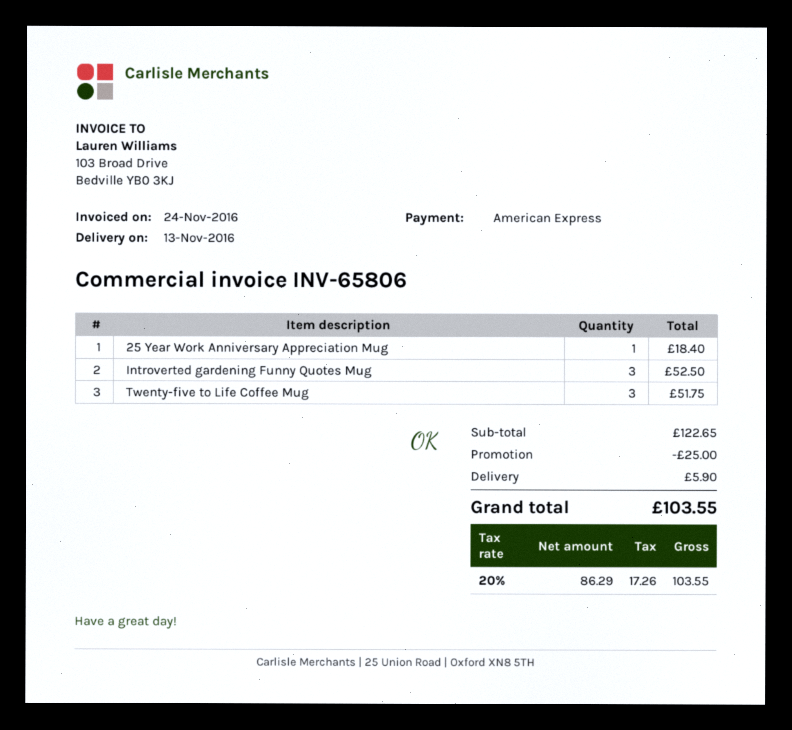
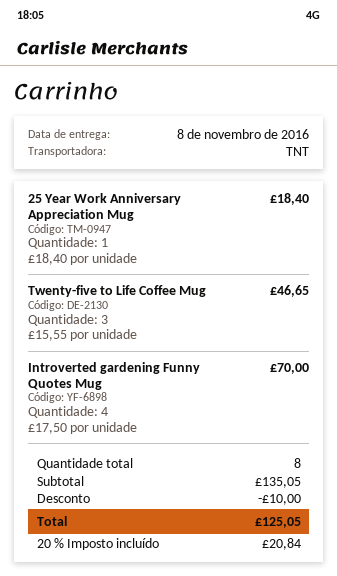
delivery date: 2016-11-13 -> 2016-11-08
Introverted gardening Funny Quotes Mug: 3 for 52.50 -> 4 for 70.00
Twenty-five to Life Coffee Mug: 3 for 51.75 -> 3 for 46.65
subtotal: 122.65 -> 135.05
discount: 25.00 -> 10.00
shipping: 5.90 -> none
tax: 20% = 17.26 -> 20% = 20.84
total: 103.55 -> 125.05

